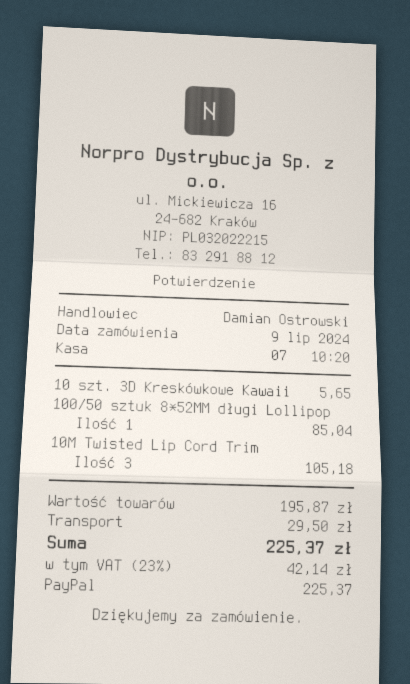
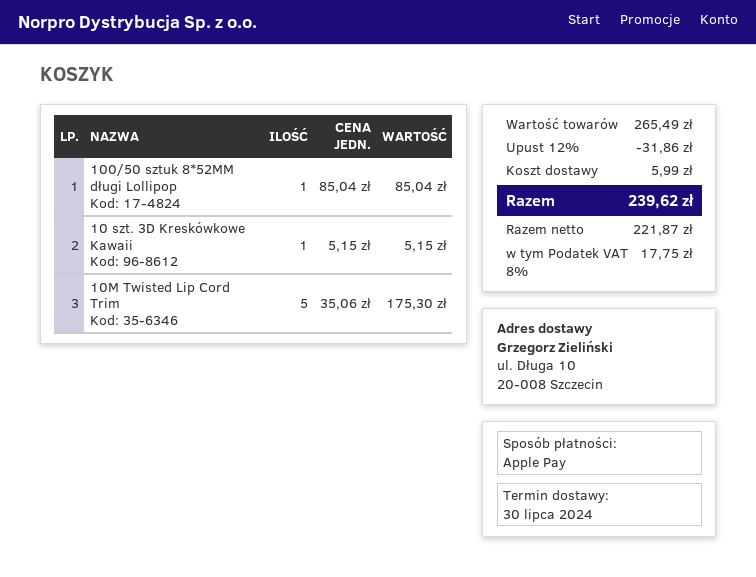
payment method: PayPal -> Apple Pay
10 szt. 3D Kreskówkowe Kawaii: 1 for 5.65 -> 1 for 5.15
10M Twisted Lip Cord Trim: 3 for 105.18 -> 5 for 175.30
subtotal: 195.87 -> 265.49
discount: none -> 12% = 31.86
shipping: 29.50 -> 5.99
tax: 23% = 42.14 -> 8% = 17.75
total: 225.37 -> 239.62

